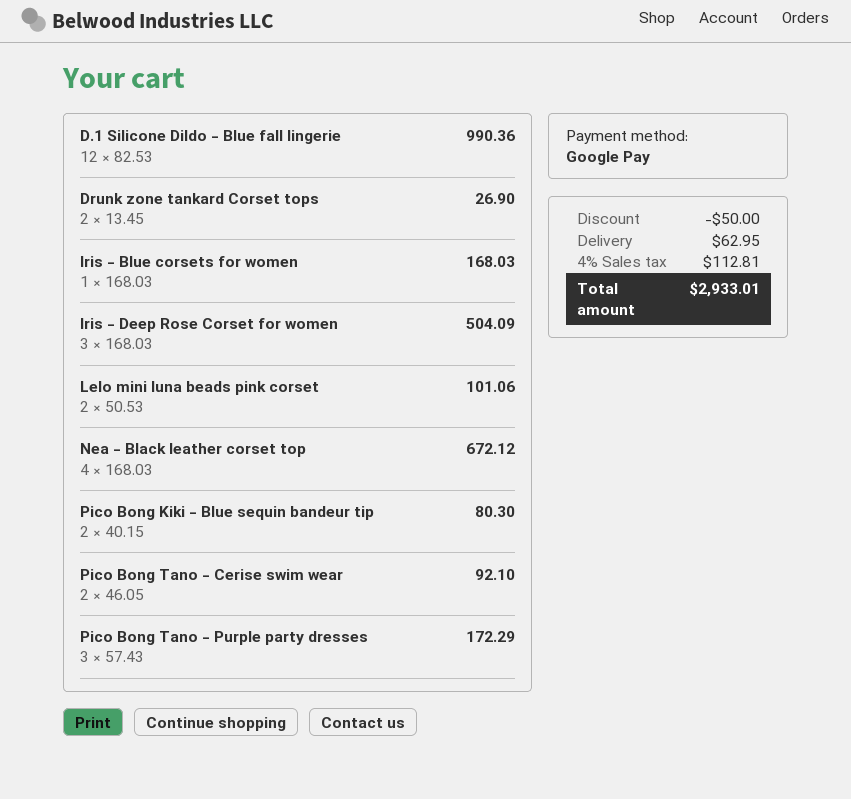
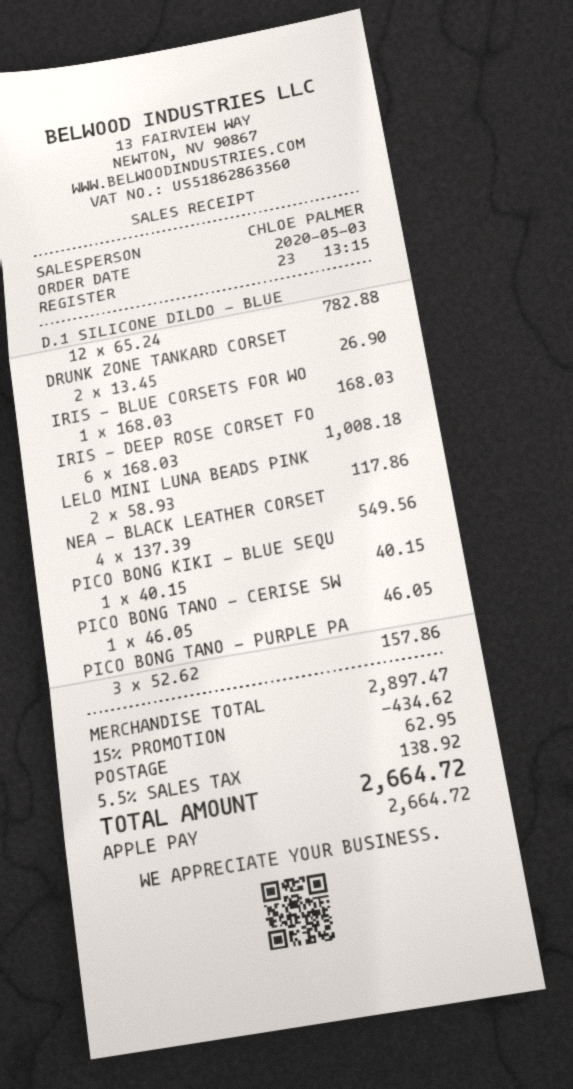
payment method: Google Pay -> Apple Pay
D.1 Silicone Dildo - Blue fall lingerie: 12 x 82.53 = 990.36 -> 12 x 65.24 = 782.88
Iris - Deep Rose Corset for women: 3 x 168.03 = 504.09 -> 6 x 168.03 = 1008.18
Lelo mini luna beads pink corset: 2 x 50.53 = 101.06 -> 2 x 58.93 = 117.86
Nea - Black leather corset top: 4 x 168.03 = 672.12 -> 4 x 137.39 = 549.56
Pico Bong Kiki - Blue sequin bandeur tip: 2 x 40.15 = 80.30 -> 1 x 40.15 = 40.15
Pico Bong Tano - Cerise swim wear: 2 x 46.05 = 92.10 -> 1 x 46.05 = 46.05
Pico Bong Tano - Purple party dresses: 3 x 57.43 = 172.29 -> 3 x 52.62 = 157.86
discount: 50.00 -> 434.62
tax: 4% = 112.81 -> 5.5% = 138.92
total: 2933.01 -> 2664.72

